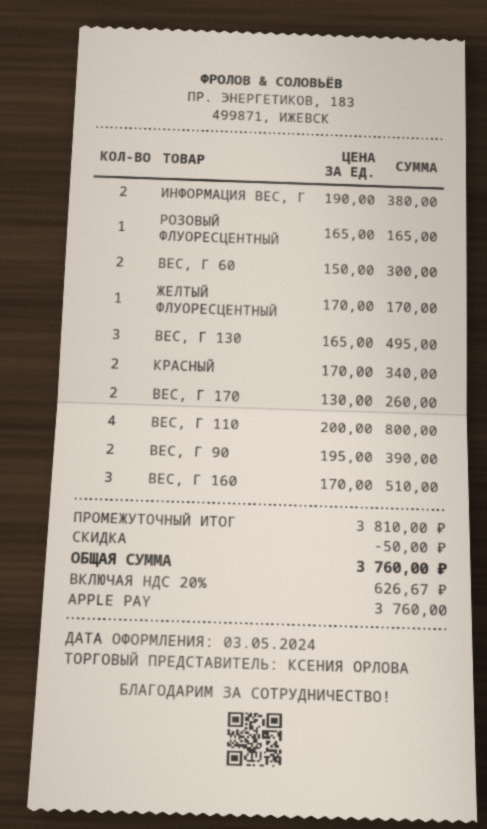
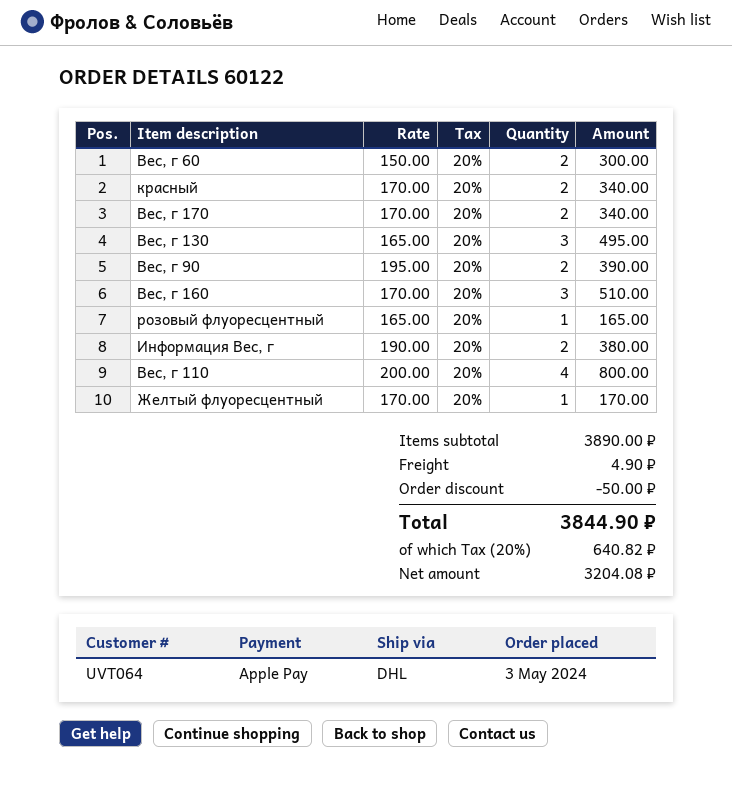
ВЕС, Г 170: 2 x 130.00 = 260.00 -> 2 x 170.00 = 340.00
subtotal: 3810.00 -> 3890.00
shipping: none -> 4.90
tax: 20% = 626.67 -> 20% = 640.82
total: 3760.00 -> 3844.90

